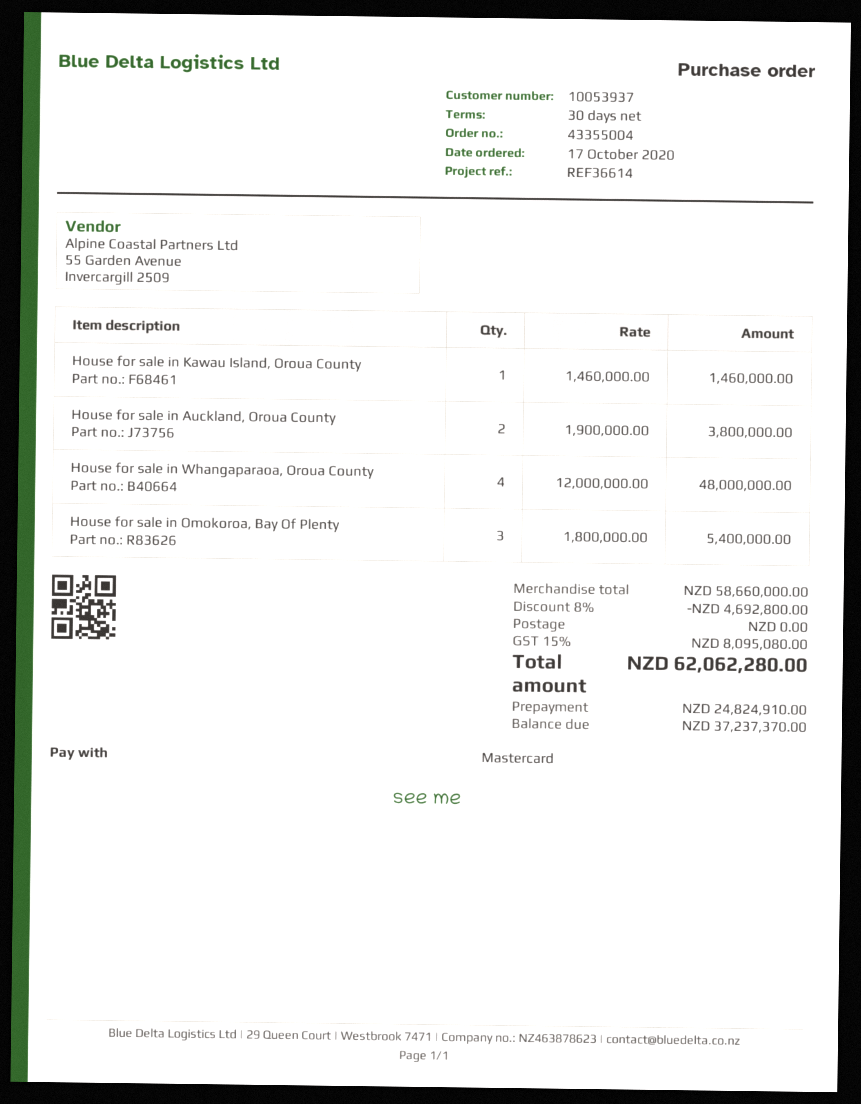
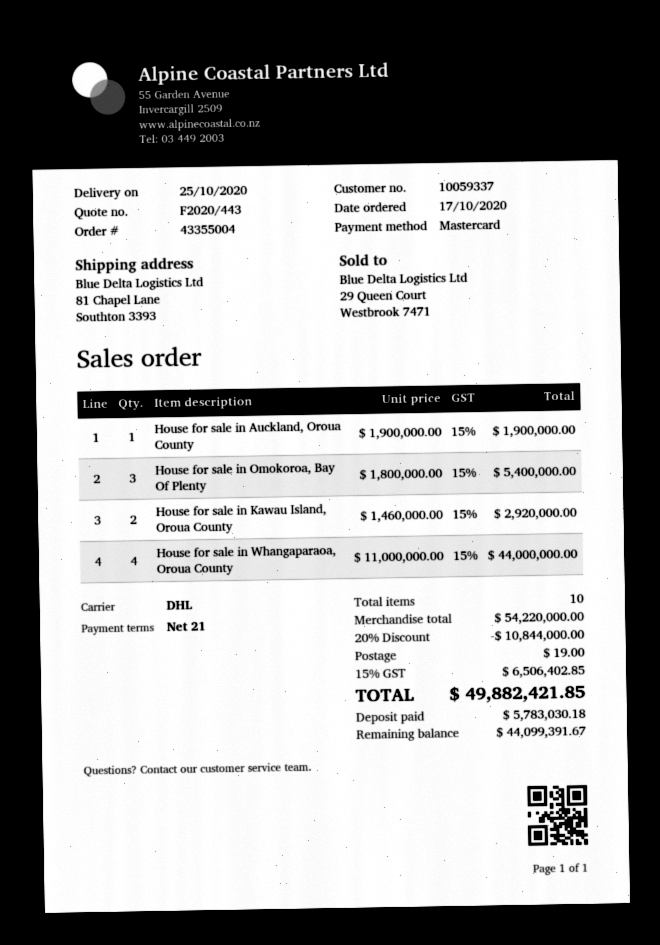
payment terms: 30 days -> 21 days
customer number: 10053937 -> 10059337
House for sale in Kawau Island, Oroua County: 1 x 1460000.00 = 1460000.00 -> 2 x 1460000.00 = 2920000.00
House for sale in Auckland, Oroua County: 2 x 1900000.00 = 3800000.00 -> 1 x 1900000.00 = 1900000.00
House for sale in Whangaparaoa, Oroua County: 4 x 12000000.00 = 48000000.00 -> 4 x 11000000.00 = 44000000.00
subtotal: 58660000.00 -> 54220000.00
discount: 8% = 4692800.00 -> 20% = 10844000.00
shipping: 0.00 -> 19.00
tax: 15% = 8095080.00 -> 15% = 6506402.85
total: 62062280.00 -> 49882421.85
deposit: 24824910.00 -> 5783030.18
balance: 37237370.00 -> 44099391.67

